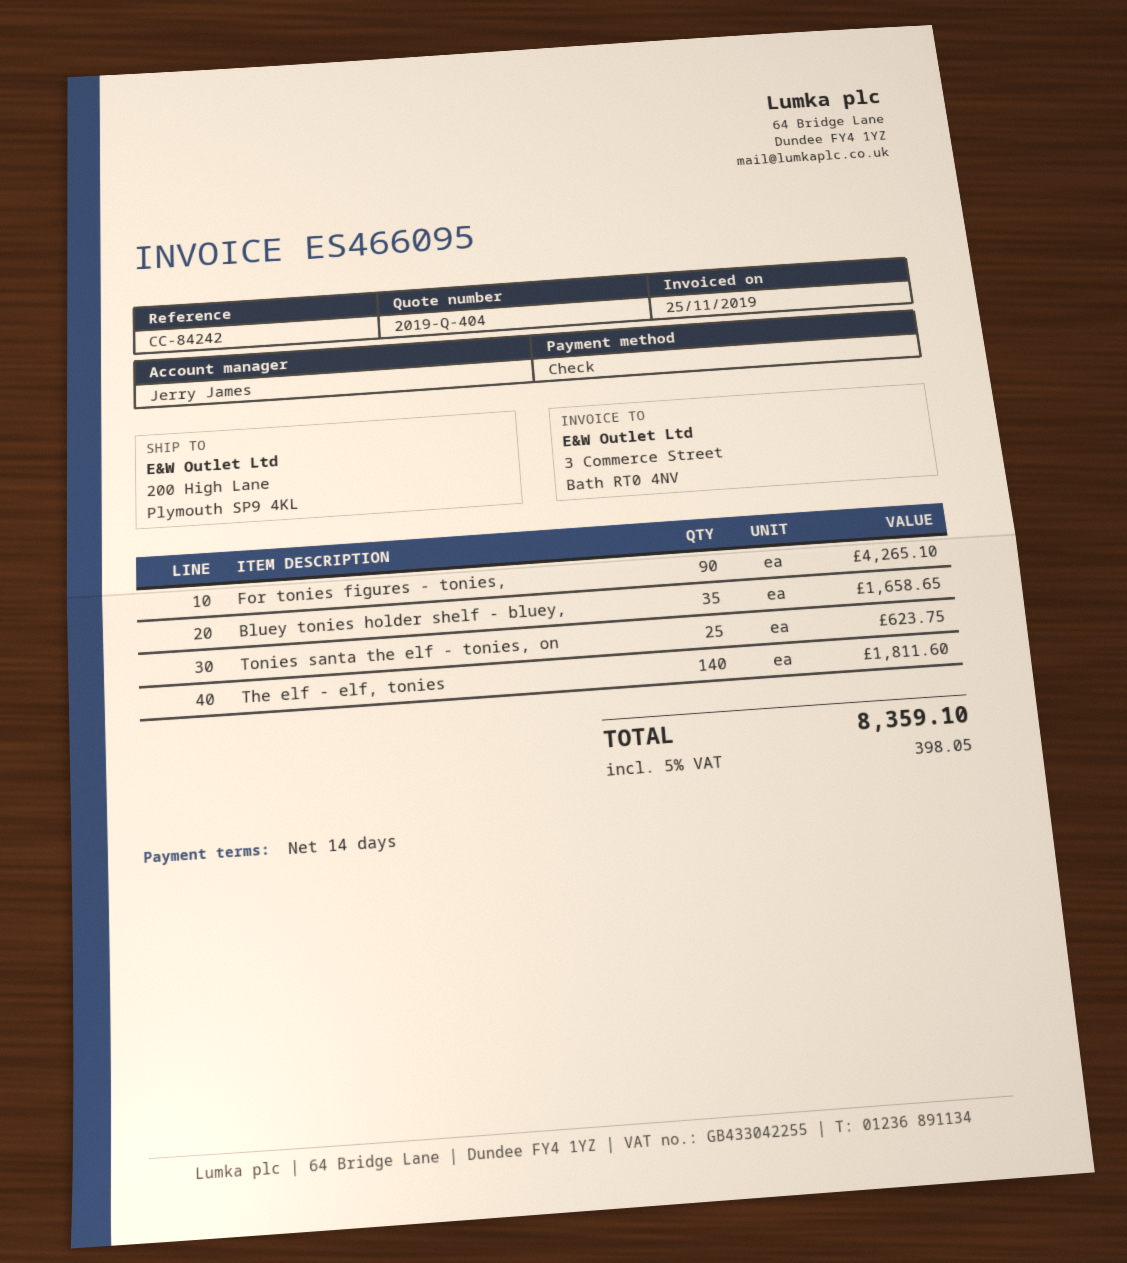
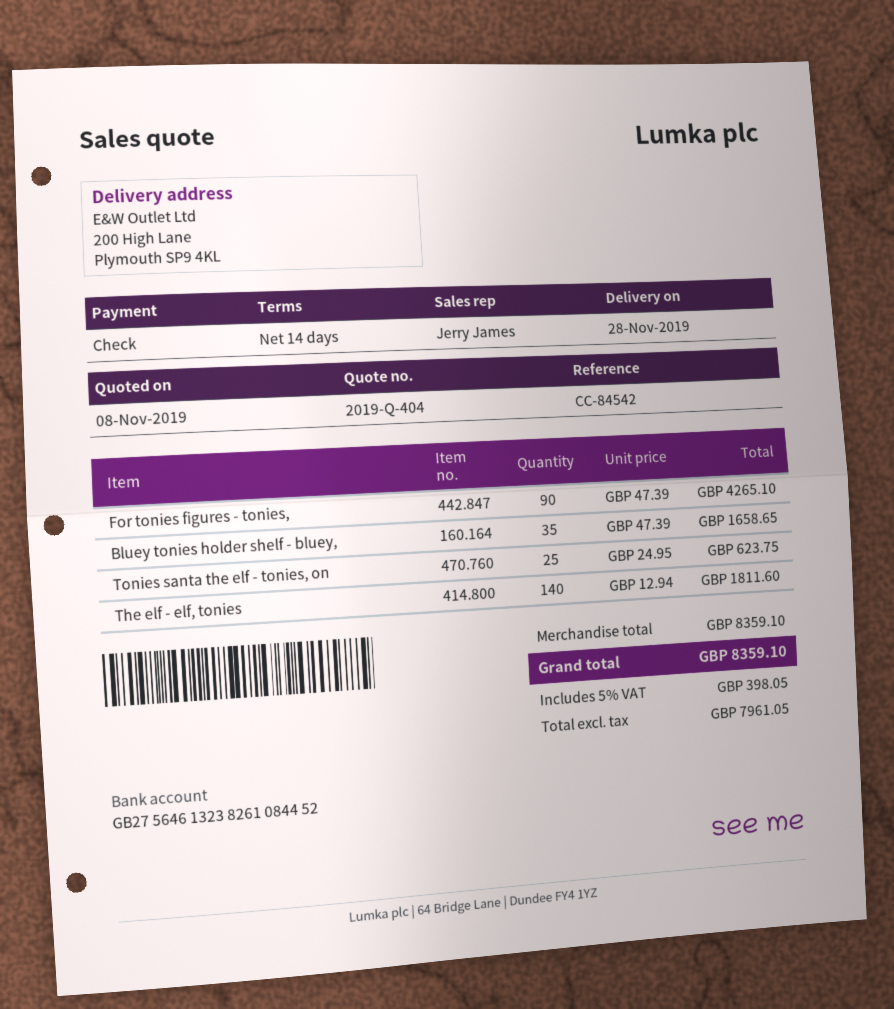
reference: CC-84242 -> CC-84542

